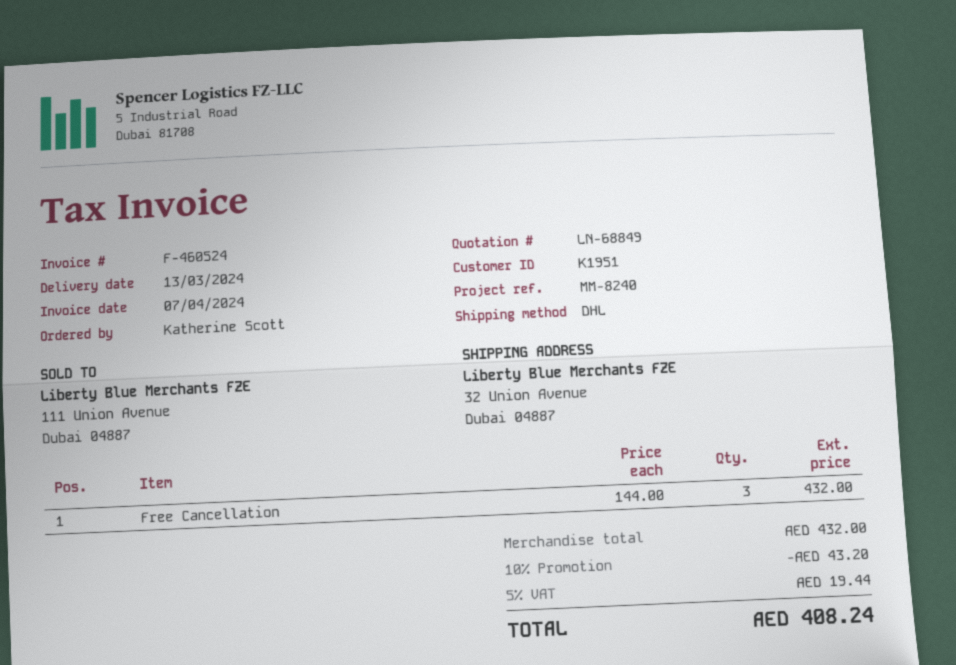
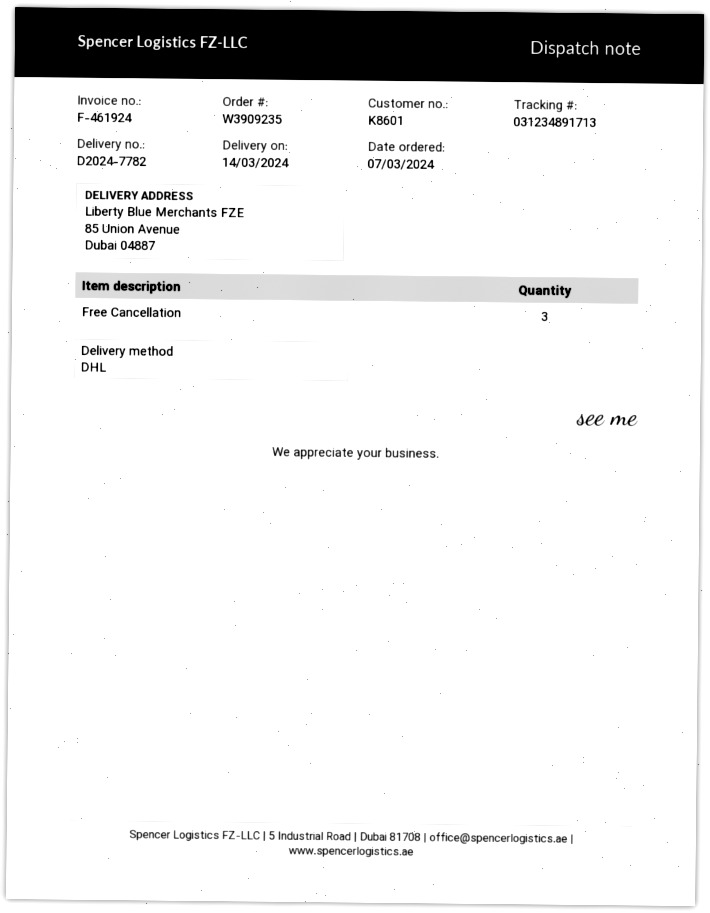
delivery date: 2024-03-13 -> 2024-03-14
invoice number: F-460524 -> F-461924
customer number: K1951 -> K8601
ship to: 32 Union Avenue, Dubai 04887 -> 85 Union Avenue, Dubai 04887

